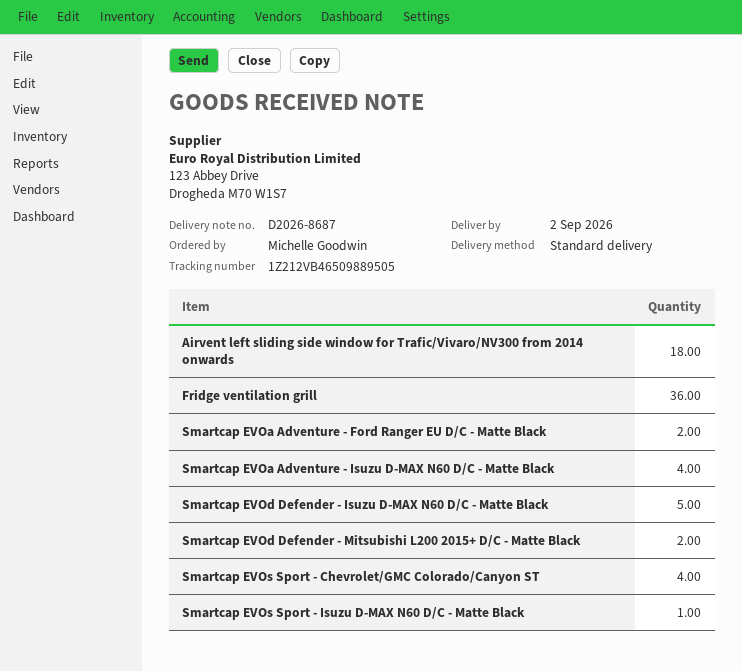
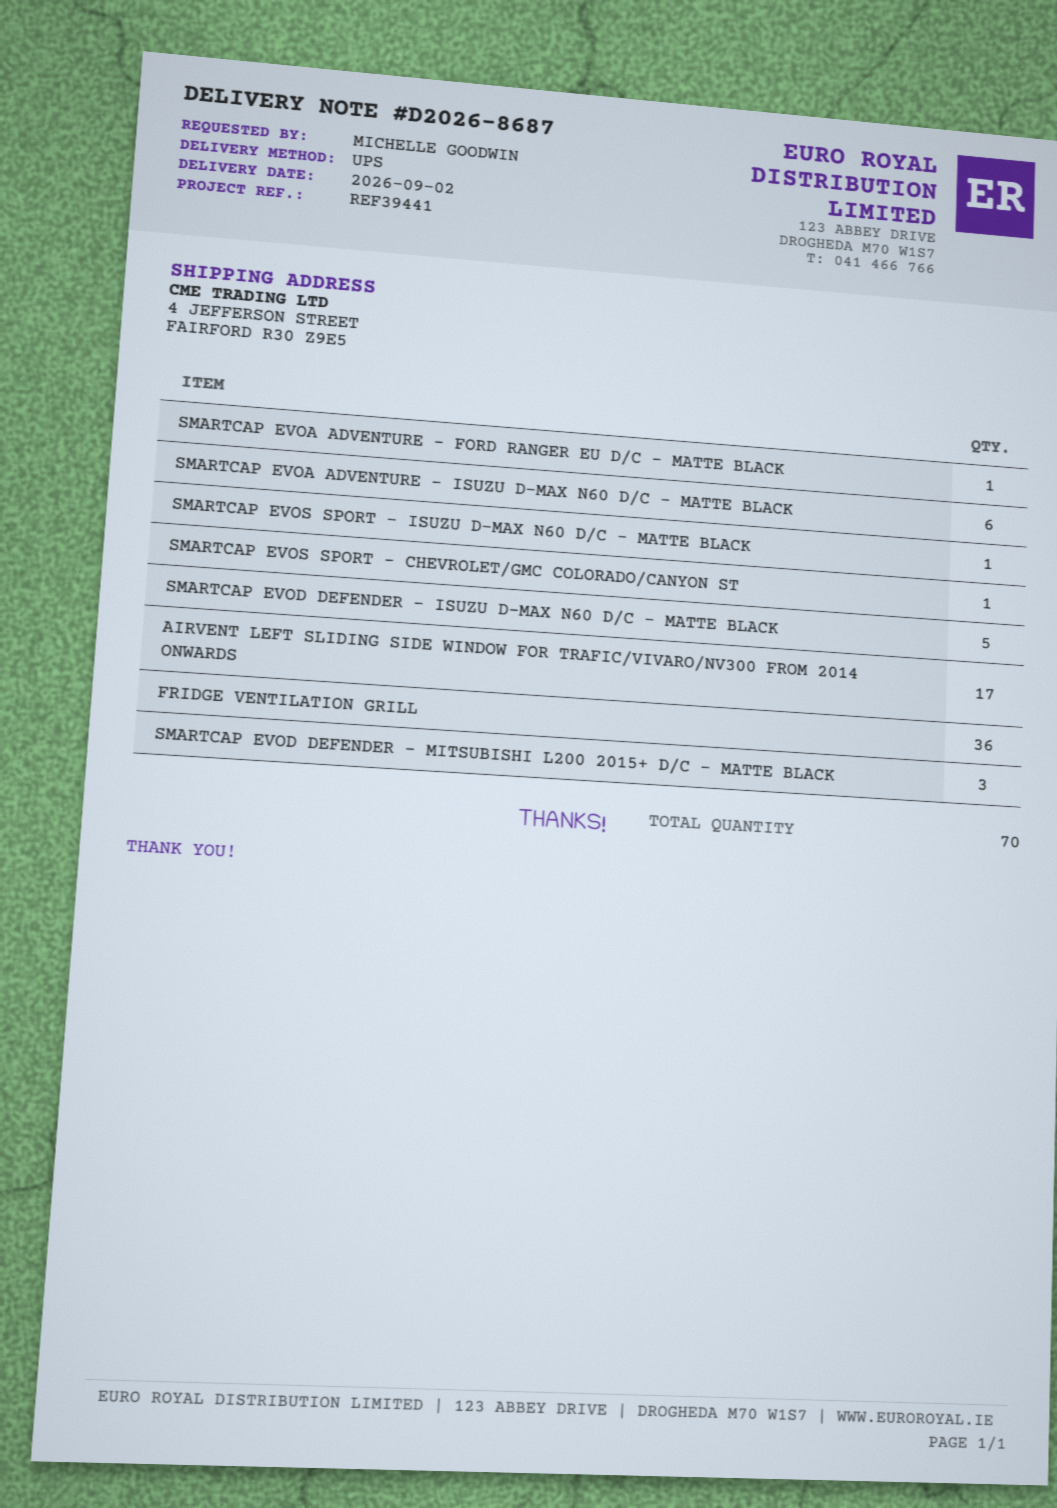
shipping method: standard -> UPS
Airvent left sliding side window for Trafic/Vivaro/NV300 from 2014 onwards: 18 -> 17
Smartcap EVOa Adventure - Ford Ranger EU D/C - Matte Black: 2 -> 1
Smartcap EVOa Adventure - Isuzu D-MAX N60 D/C - Matte Black: 4 -> 6
Smartcap EVOd Defender - Mitsubishi L200 2015+ D/C - Matte Black: 2 -> 3
Smartcap EVOs Sport - Chevrolet/GMC Colorado/Canyon ST: 4 -> 1

